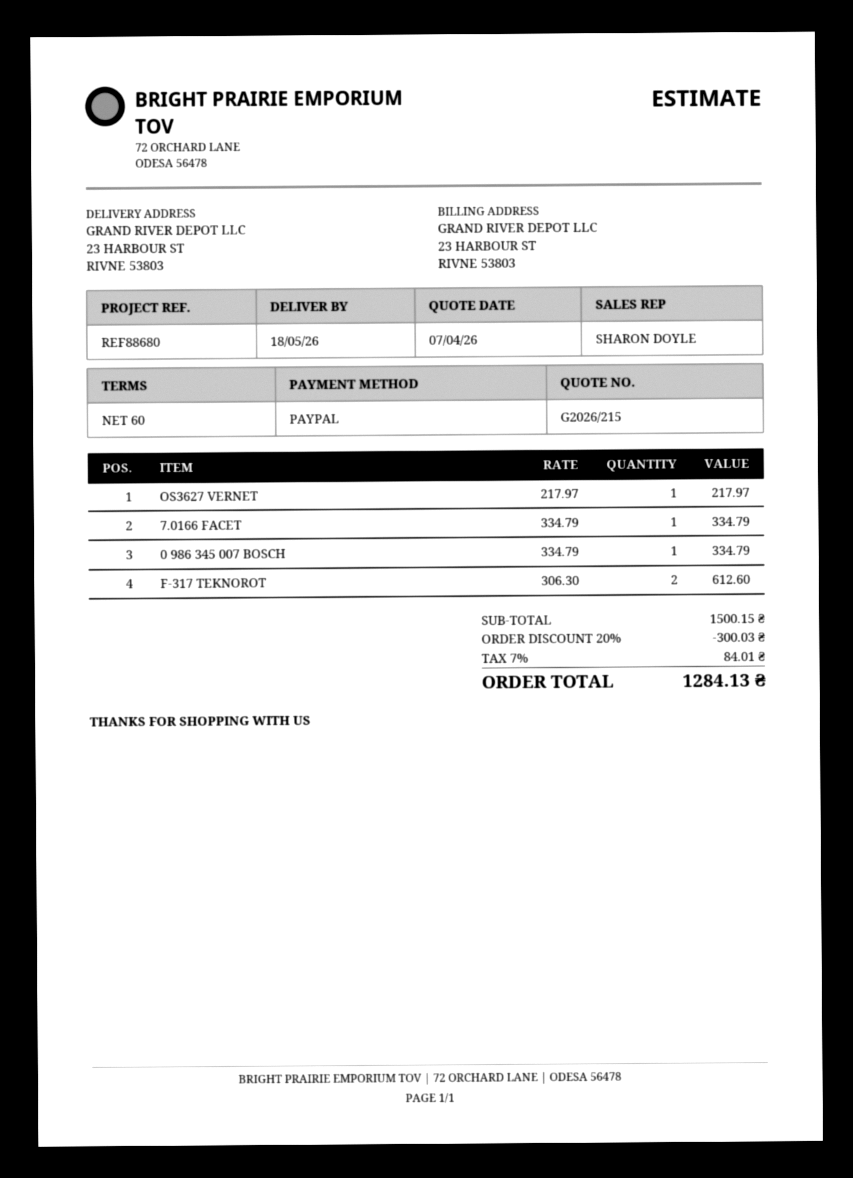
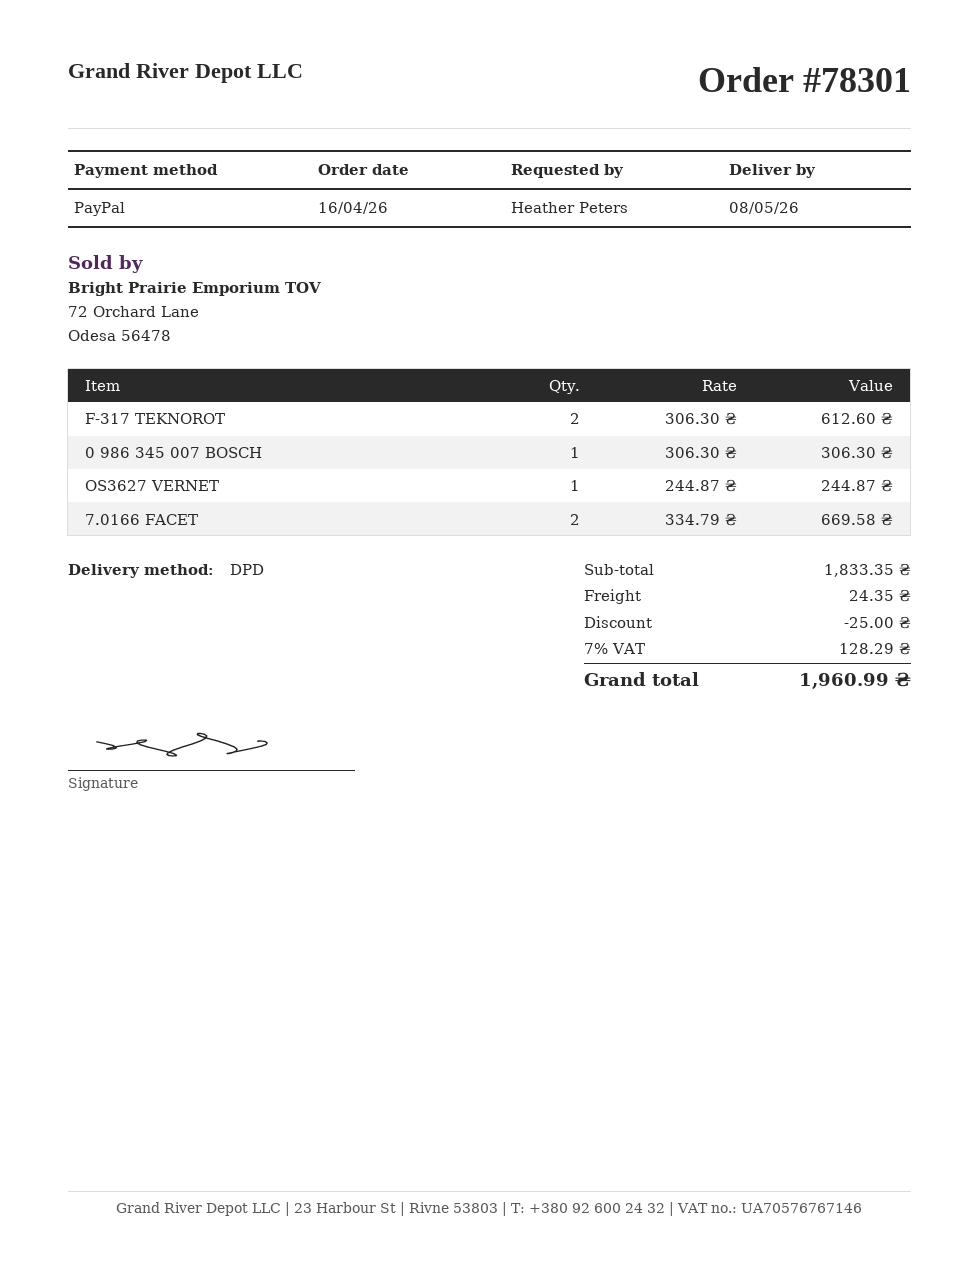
delivery date: 2026-05-18 -> 2026-05-08
OS3627 VERNET: 1 x 217.97 = 217.97 -> 1 x 244.87 = 244.87
7.0166 FACET: 1 x 334.79 = 334.79 -> 2 x 334.79 = 669.58
0 986 345 007 BOSCH: 1 x 334.79 = 334.79 -> 1 x 306.30 = 306.30
subtotal: 1500.15 -> 1833.35
discount: 300.03 -> 25.00
shipping: none -> 24.35
tax: 7% = 84.01 -> 7% = 128.29
total: 1284.13 -> 1960.99

